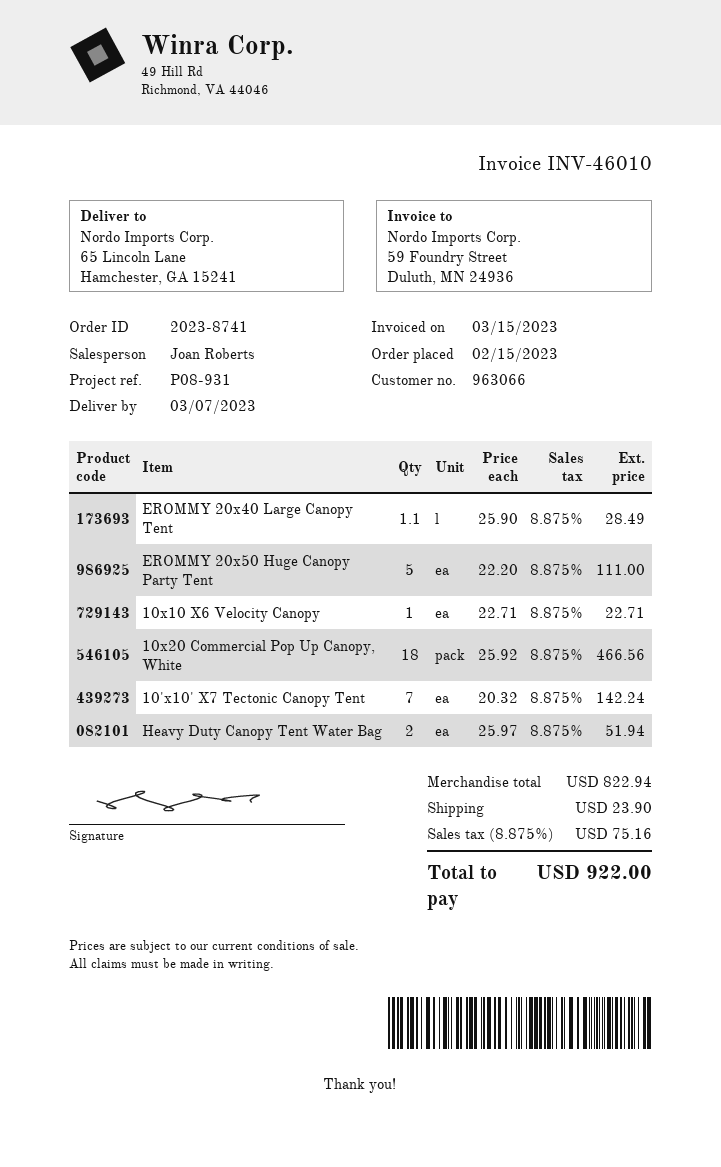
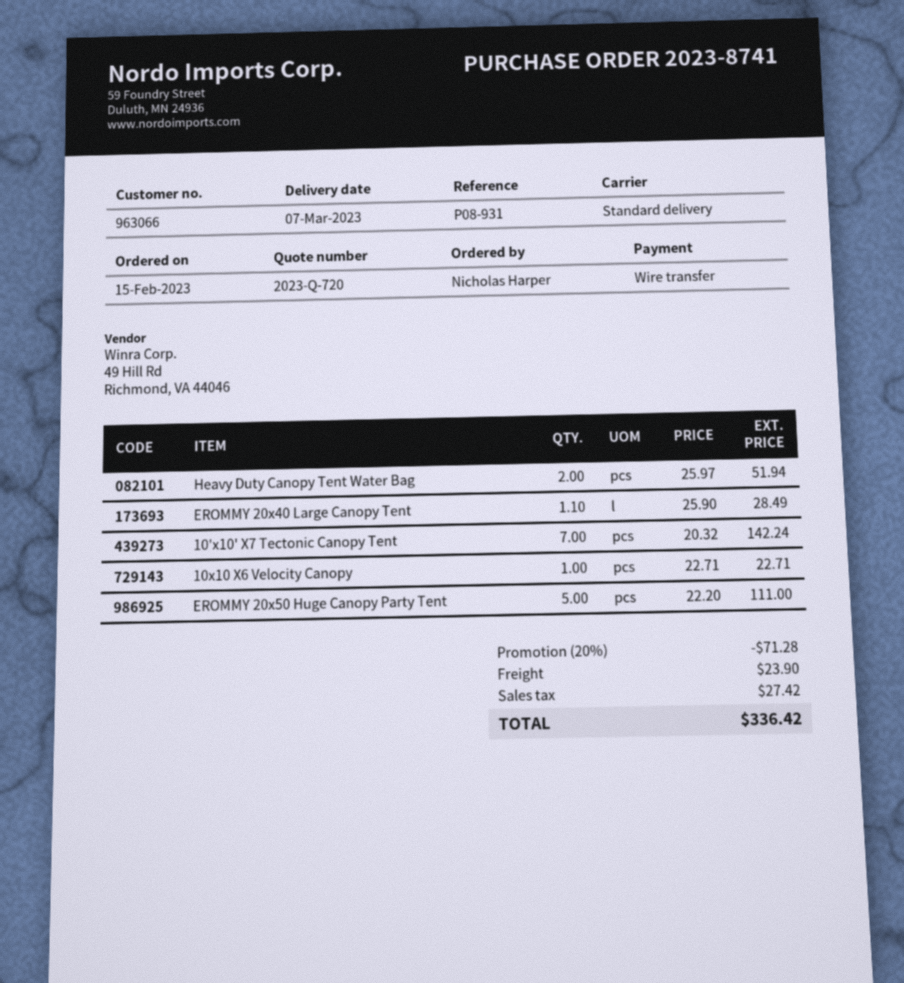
10x20 Commercial Pop Up Canopy, White: 18 x 25.92 = 466.56 -> none
discount: none -> 20% = 71.28
tax: 75.16 -> 27.42
total: 922.00 -> 336.42

